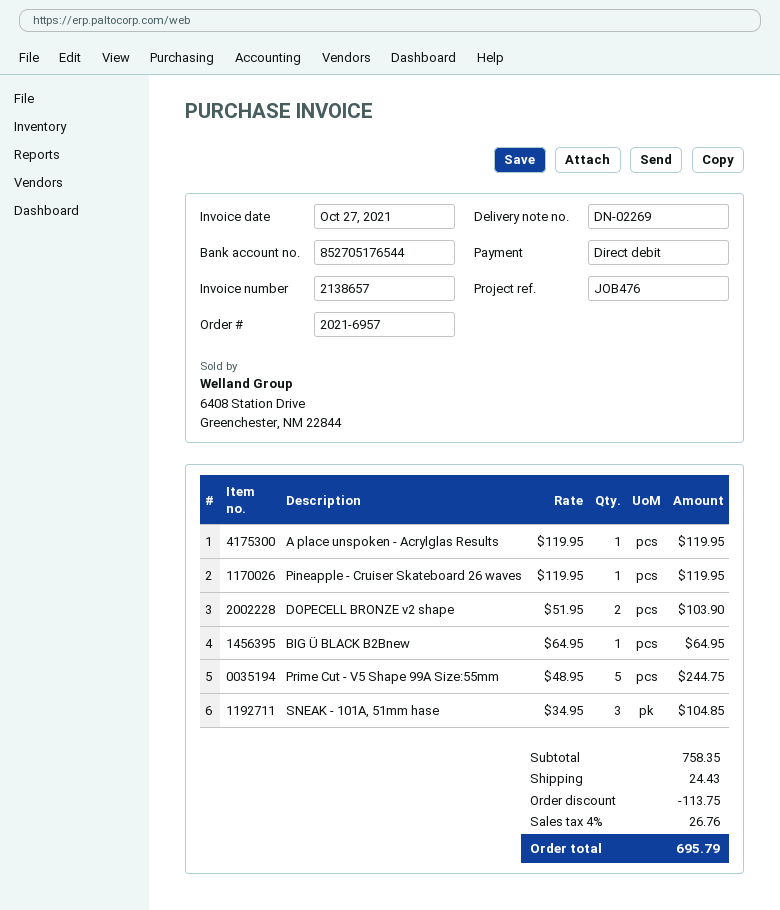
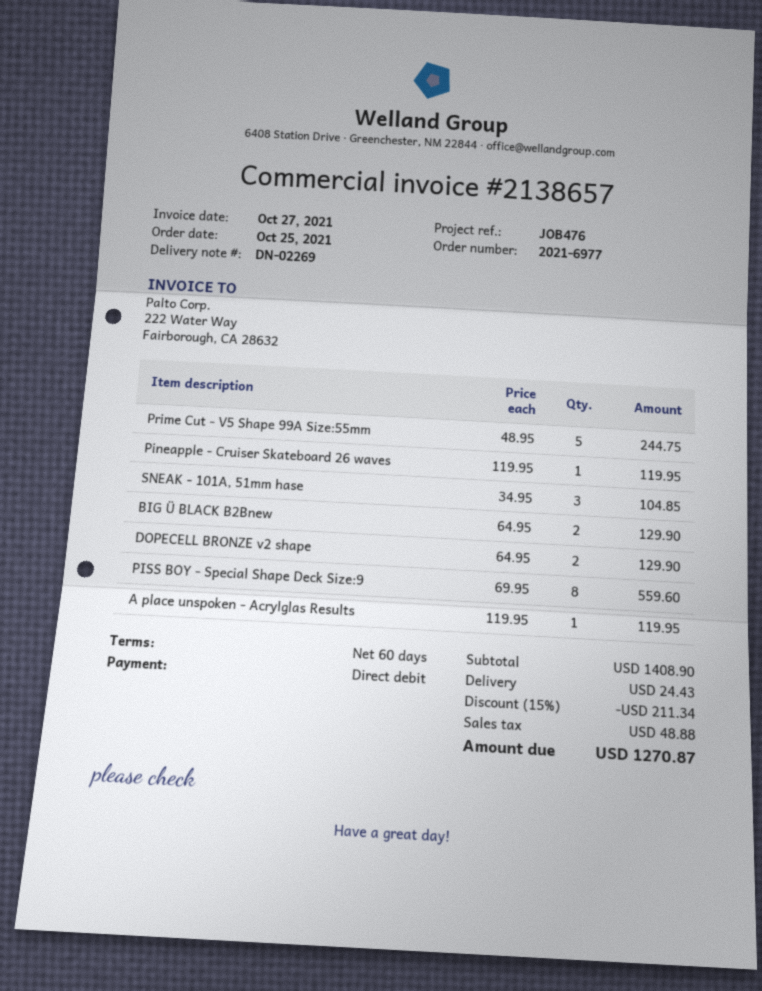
order number: 2021-6957 -> 2021-6977
DOPECELL BRONZE v2 shape: 2 x 51.95 = 103.90 -> 2 x 64.95 = 129.90
BIG Ü BLACK B2Bnew: 1 x 64.95 = 64.95 -> 2 x 64.95 = 129.90
PISS BOY - Special Shape Deck Size:9: none -> 8 x 69.95 = 559.60
subtotal: 758.35 -> 1408.90
discount: 113.75 -> 211.34
tax: 26.76 -> 48.88
total: 695.79 -> 1270.87

